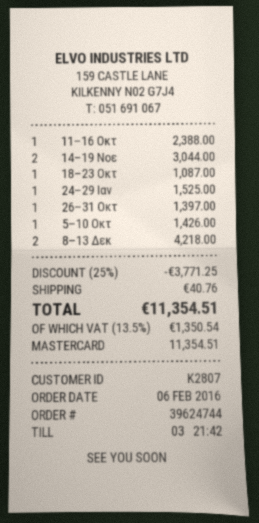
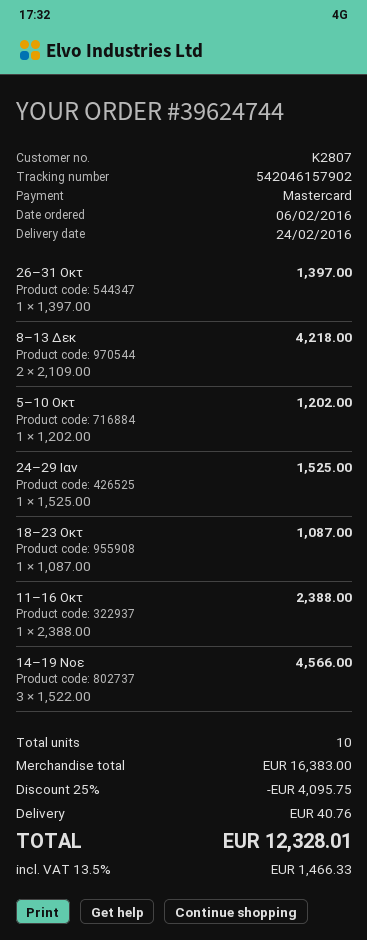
14–19 Νοε: 2 for 3044.00 -> 3 for 4566.00
5–10 Οκτ: 1 for 1426.00 -> 1 for 1202.00
discount: 25% = 3771.25 -> 25% = 4095.75
tax: 13.5% = 1350.54 -> 13.5% = 1466.33
total: 11354.51 -> 12328.01

